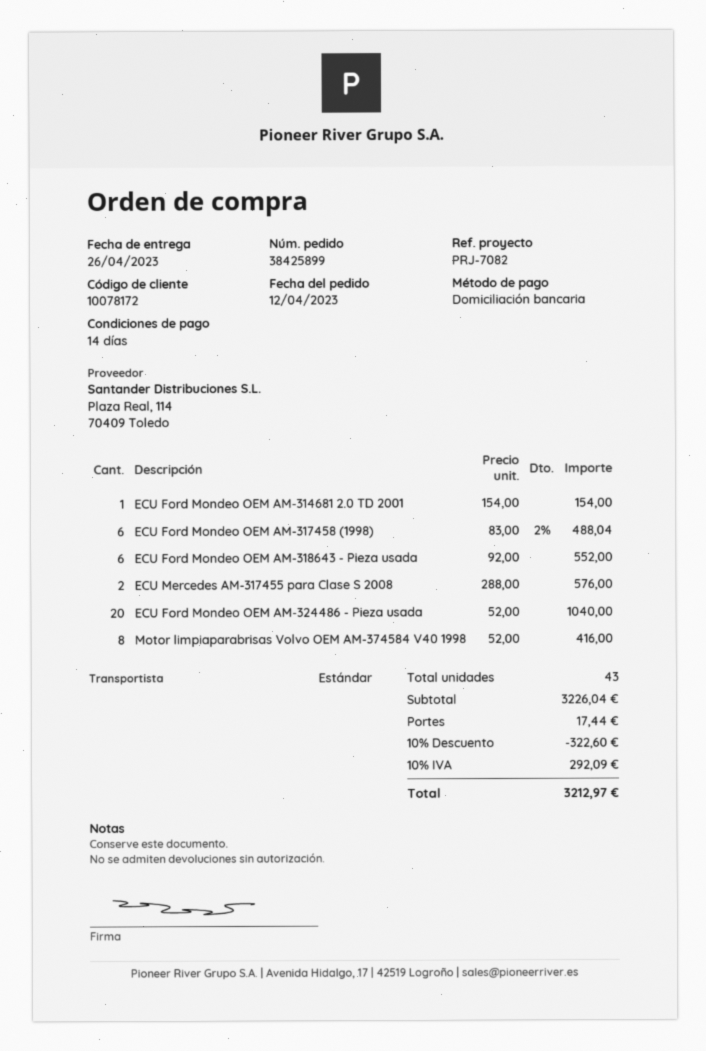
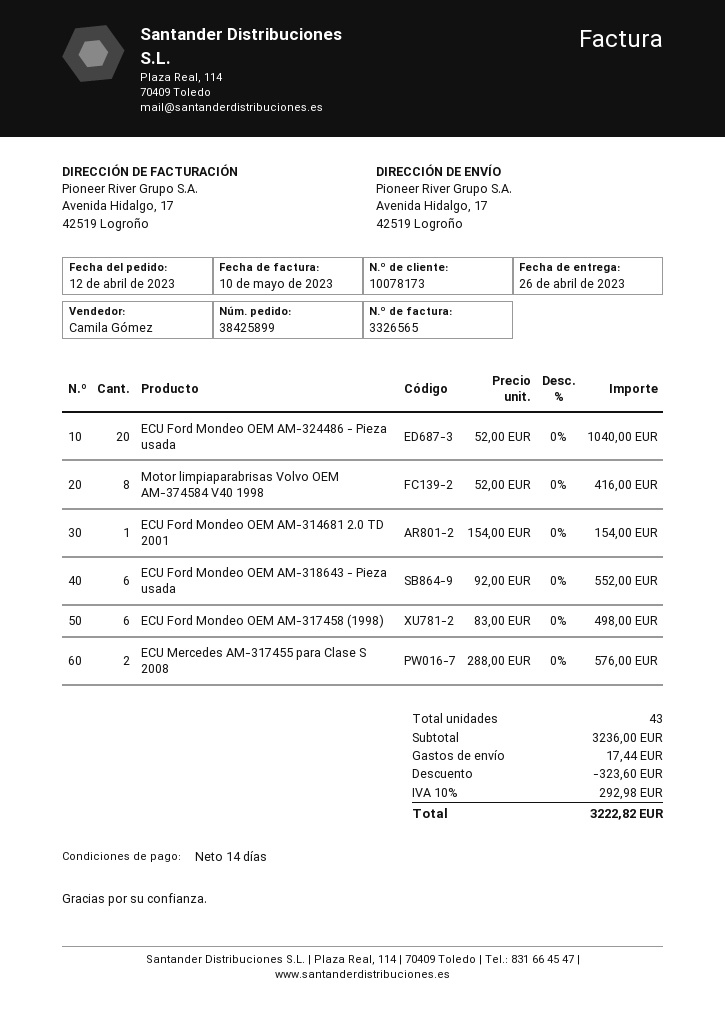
customer number: 10078172 -> 10078173
ECU Ford Mondeo OEM AM-317458 (1998): 6 x 83.00 - 2% = 488.04 -> 6 x 83.00 = 498.00
subtotal: 3226.04 -> 3236.00
discount: 322.60 -> 323.60
tax: 10% = 292.09 -> 10% = 292.98
total: 3212.97 -> 3222.82

